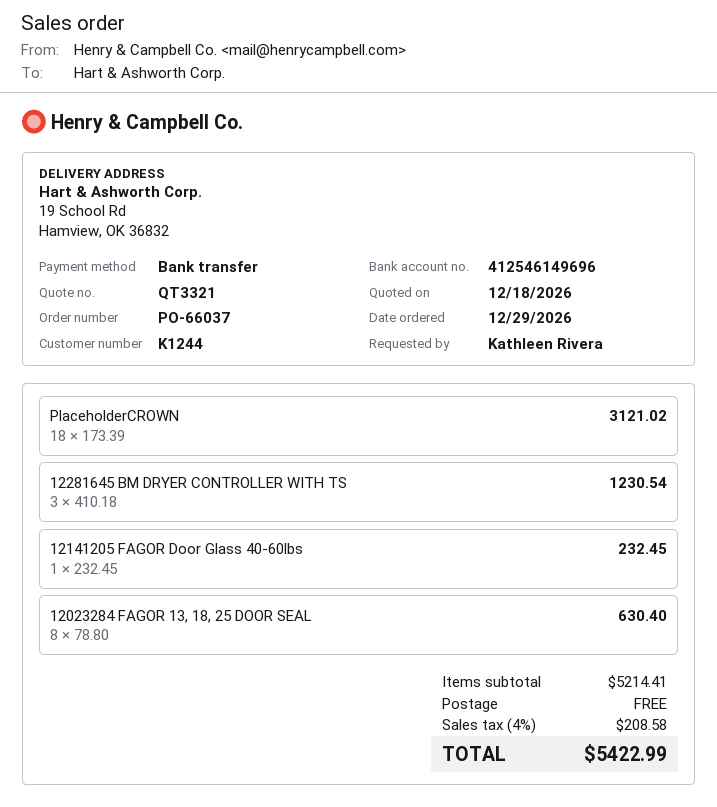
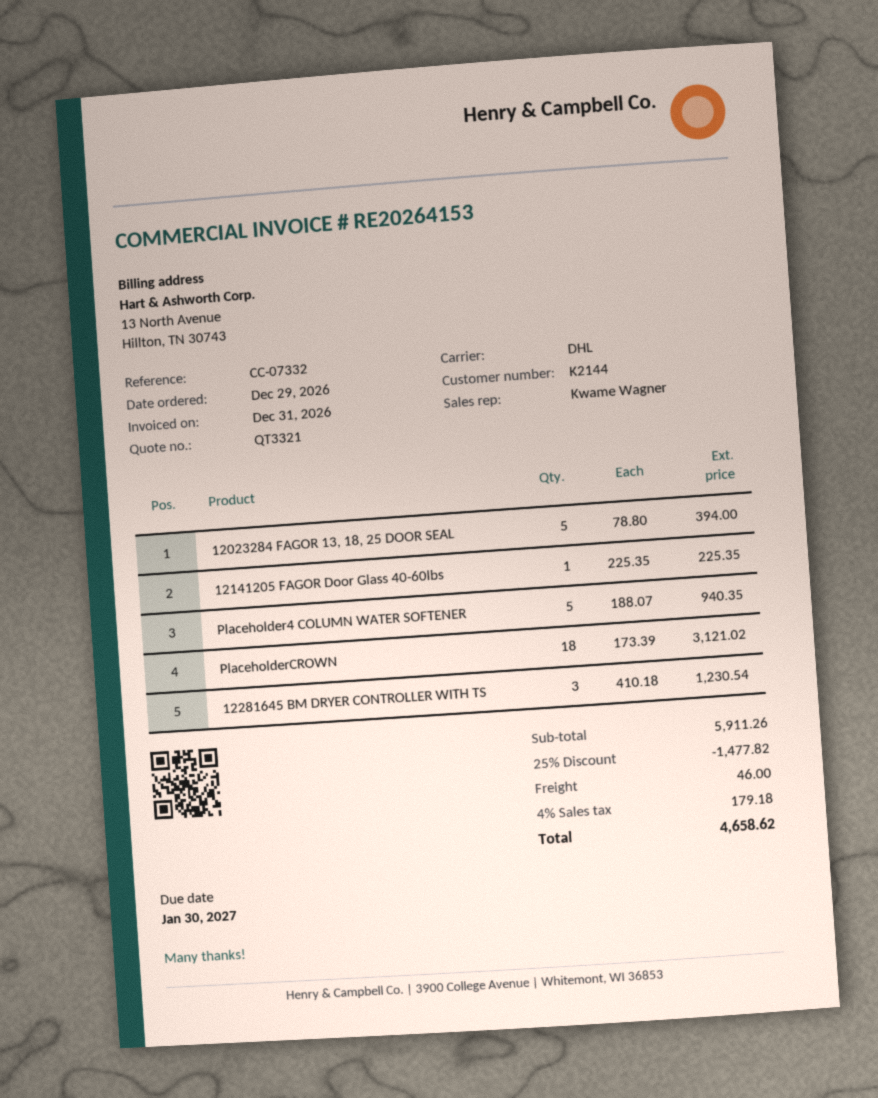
customer number: K1244 -> K2144
12141205 FAGOR Door Glass 40-60lbs: 1 x 232.45 = 232.45 -> 1 x 225.35 = 225.35
12023284 FAGOR 13, 18, 25 DOOR SEAL: 8 x 78.80 = 630.40 -> 5 x 78.80 = 394.00
Placeholder4 COLUMN WATER SOFTENER: none -> 5 x 188.07 = 940.35
subtotal: 5214.41 -> 5911.26
discount: none -> 25% = 1477.82
shipping: 0.00 -> 46.00
tax: 4% = 208.58 -> 4% = 179.18
total: 5422.99 -> 4658.62

